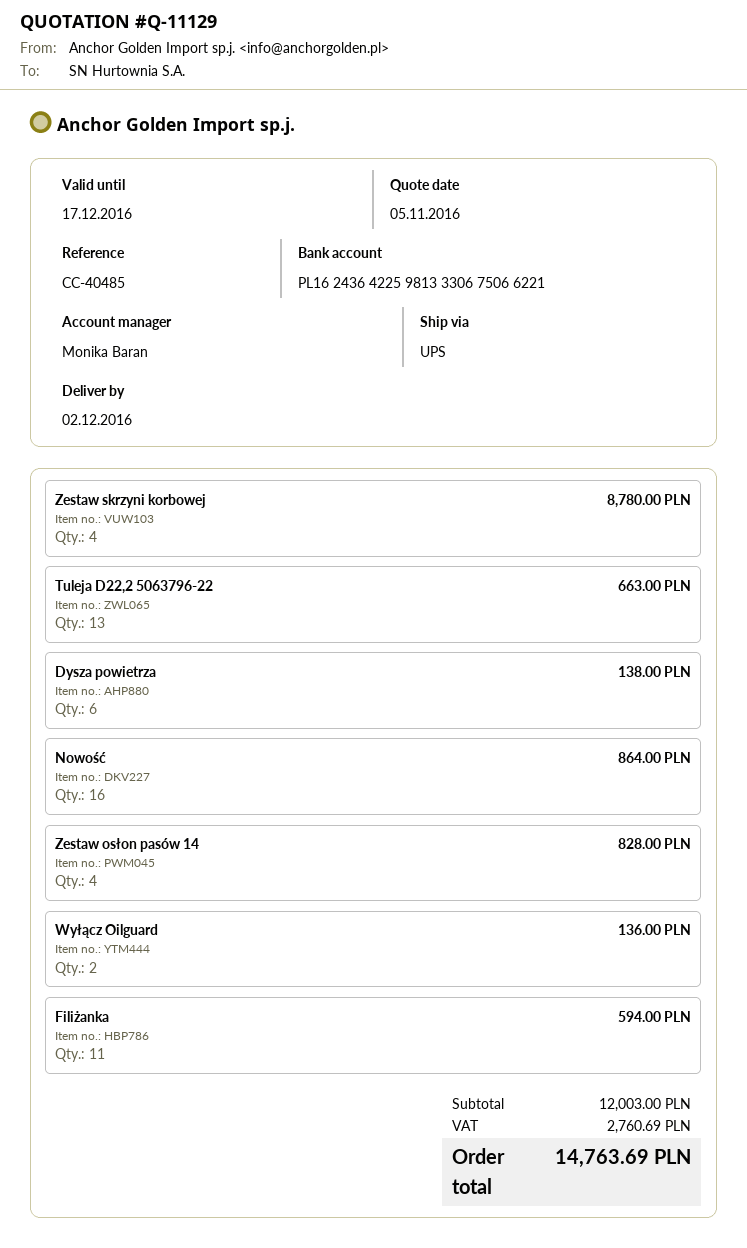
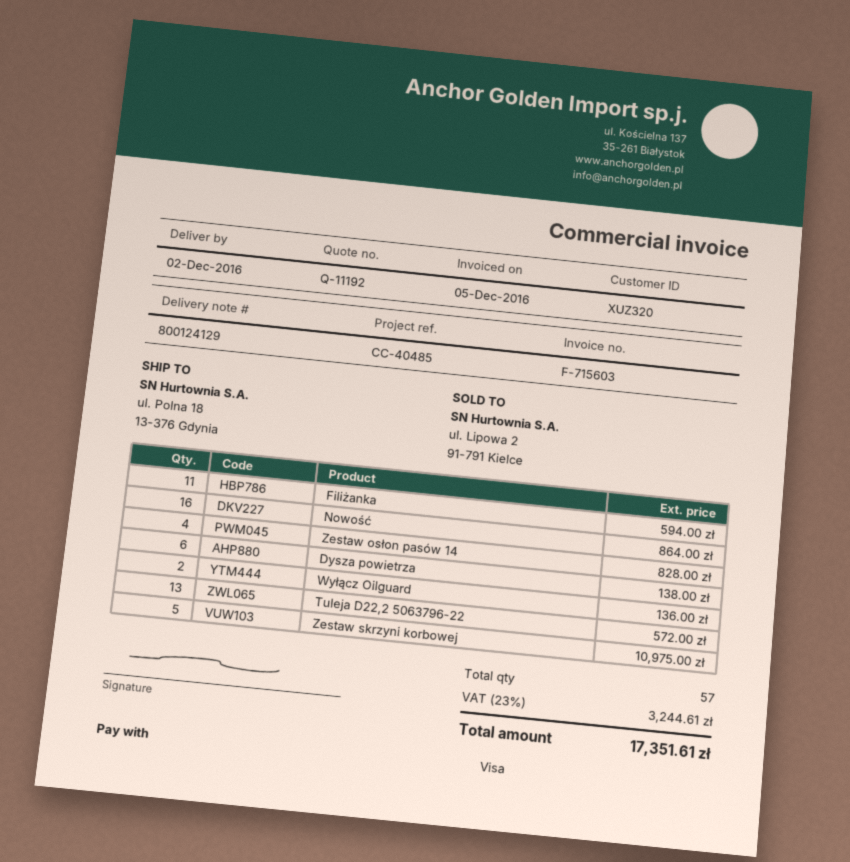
quote number: Q-11129 -> Q-11192
Zestaw skrzyni korbowej: 4 for 8780.00 -> 5 for 10975.00
Tuleja D22,2 5063796-22: 13 for 663.00 -> 13 for 572.00
tax: 2760.69 -> 3244.61
total: 14763.69 -> 17351.61

